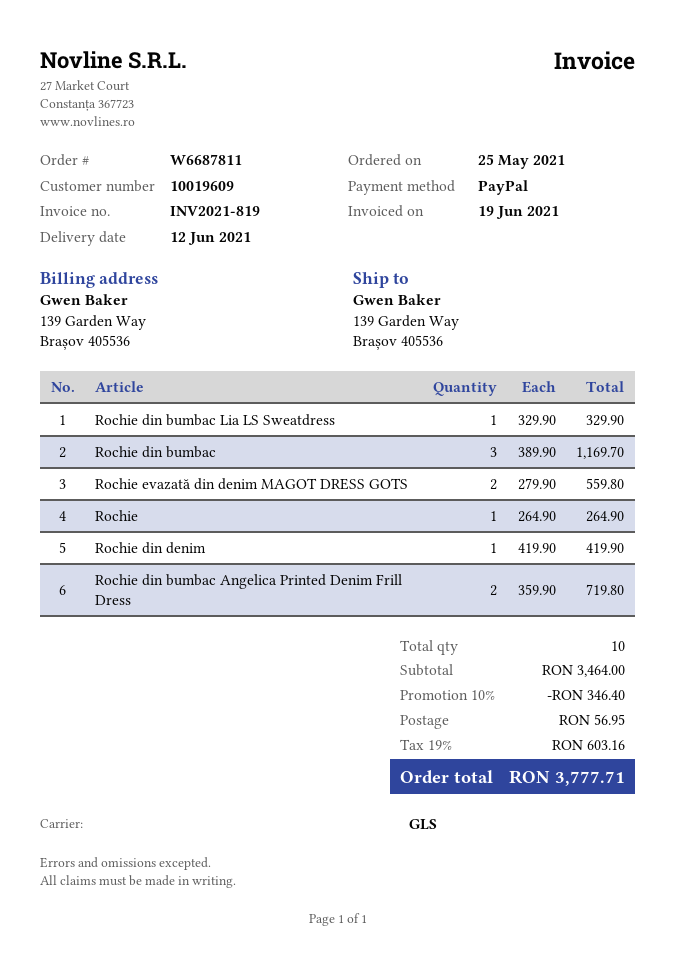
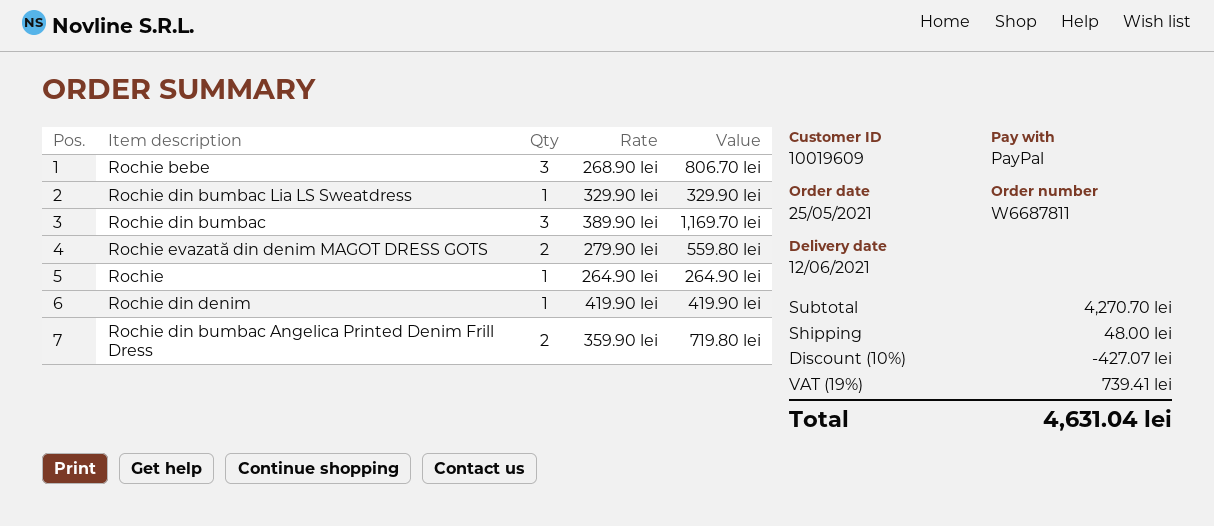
Rochie bebe: none -> 3 x 268.90 = 806.70
subtotal: 3464.00 -> 4270.70
discount: 10% = 346.40 -> 10% = 427.07
shipping: 56.95 -> 48.00
tax: 19% = 603.16 -> 19% = 739.41
total: 3777.71 -> 4631.04

